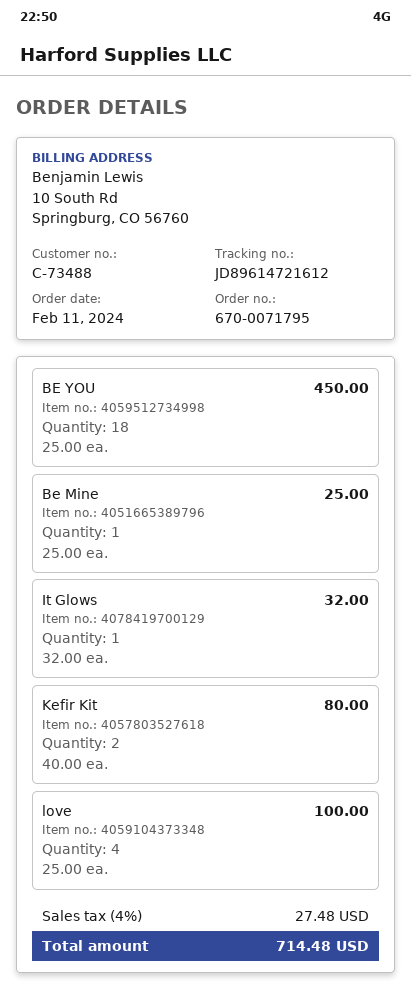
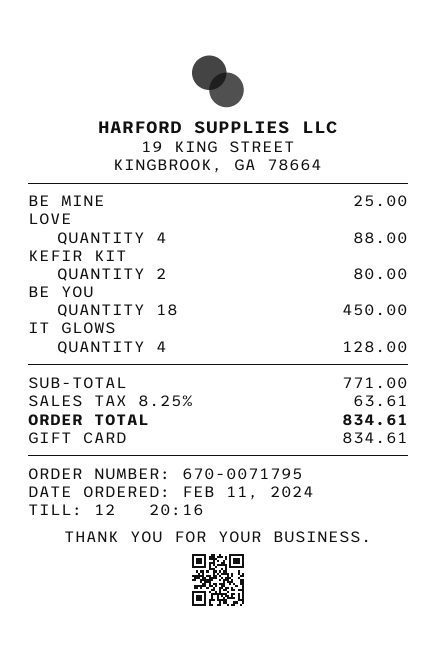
It Glows: 1 for 32.00 -> 4 for 128.00
love: 4 for 100.00 -> 4 for 88.00
tax: 4% = 27.48 -> 8.25% = 63.61
total: 714.48 -> 834.61

